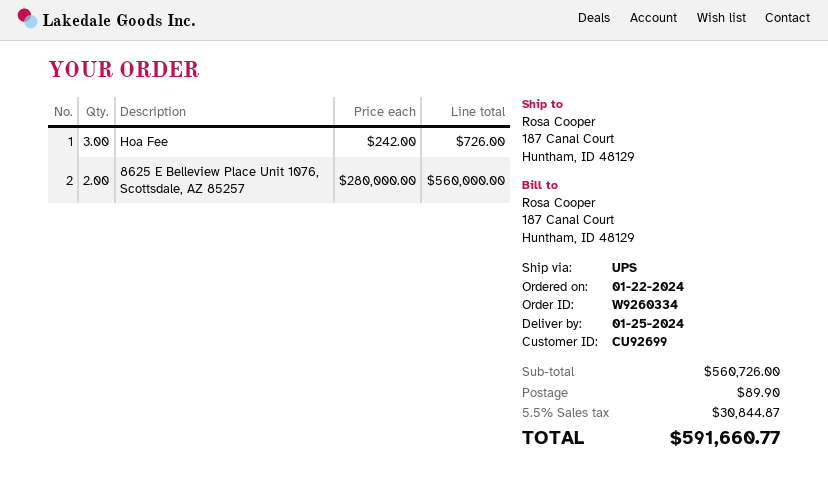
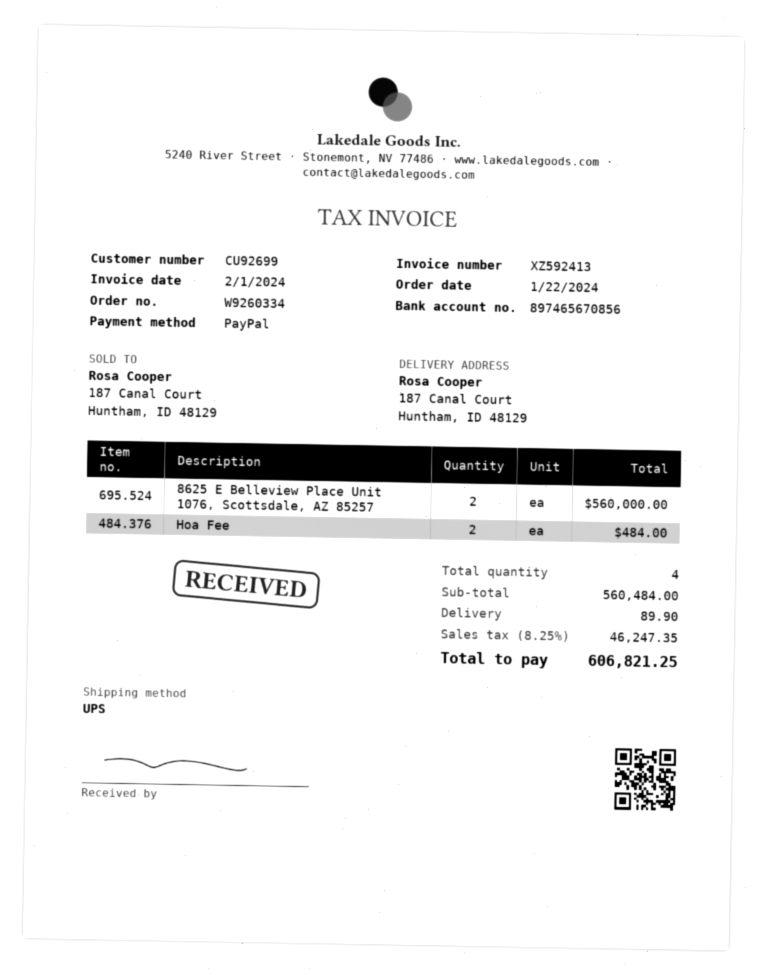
Hoa Fee: 3 for 726.00 -> 2 for 484.00
subtotal: 560726.00 -> 560484.00
tax: 5.5% = 30844.87 -> 8.25% = 46247.35
total: 591660.77 -> 606821.25

